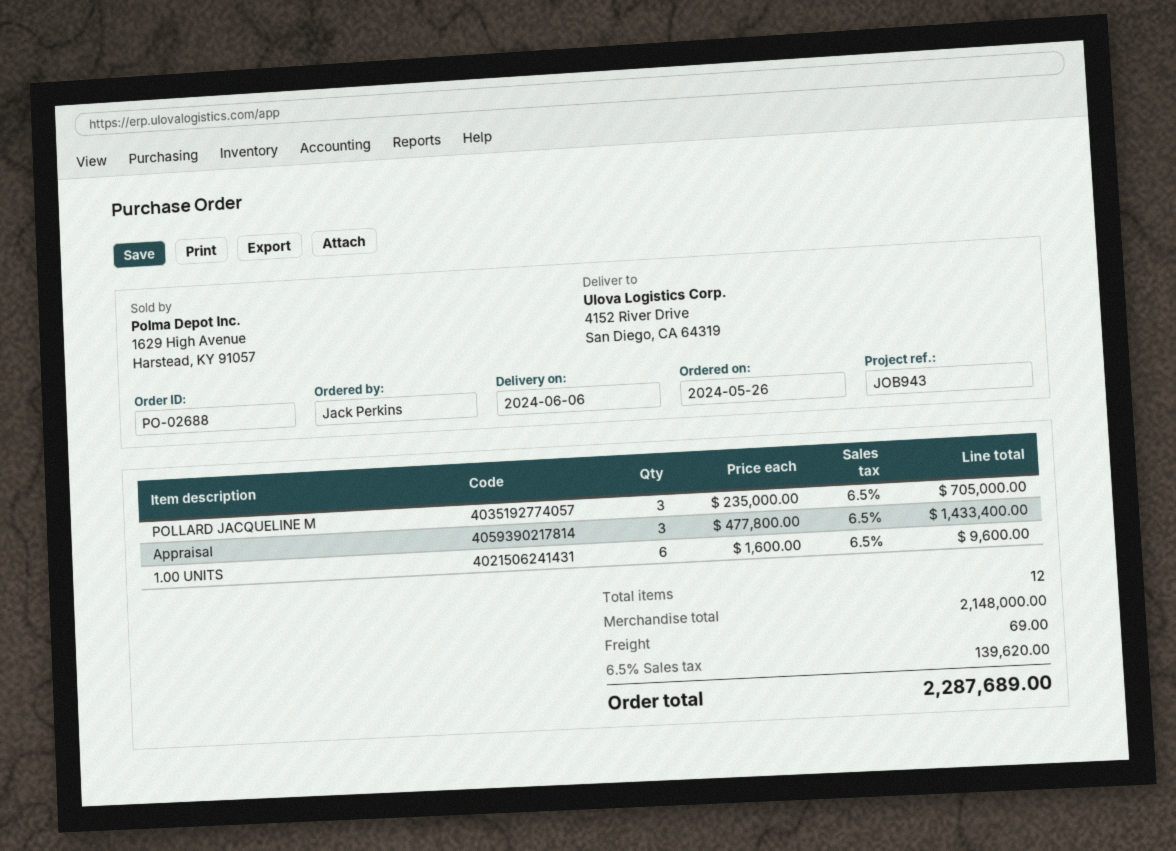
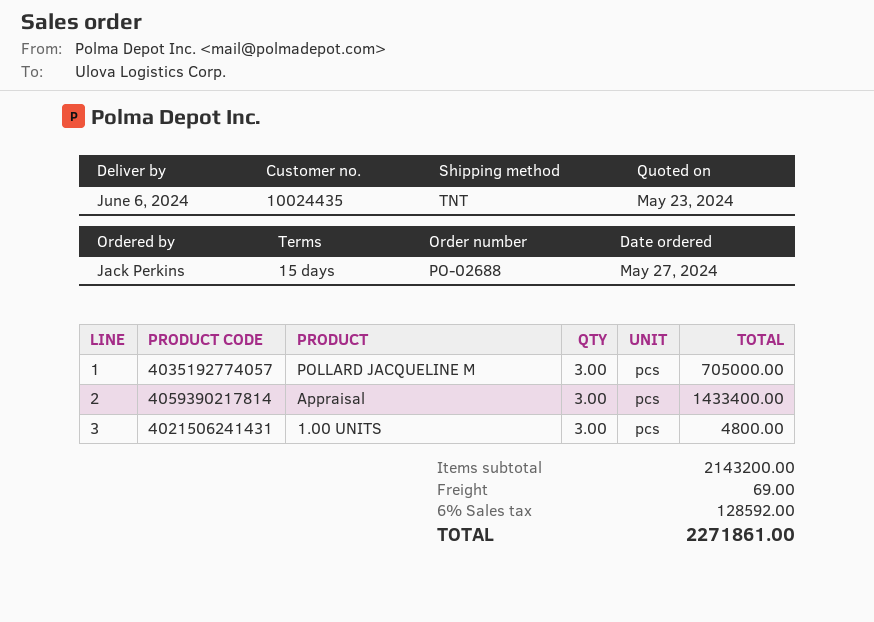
order date: 2024-05-26 -> 2024-05-27
1.00 UNITS: 6 for 9600.00 -> 3 for 4800.00
subtotal: 2148000.00 -> 2143200.00
tax: 6.5% = 139620.00 -> 6% = 128592.00
total: 2287689.00 -> 2271861.00

